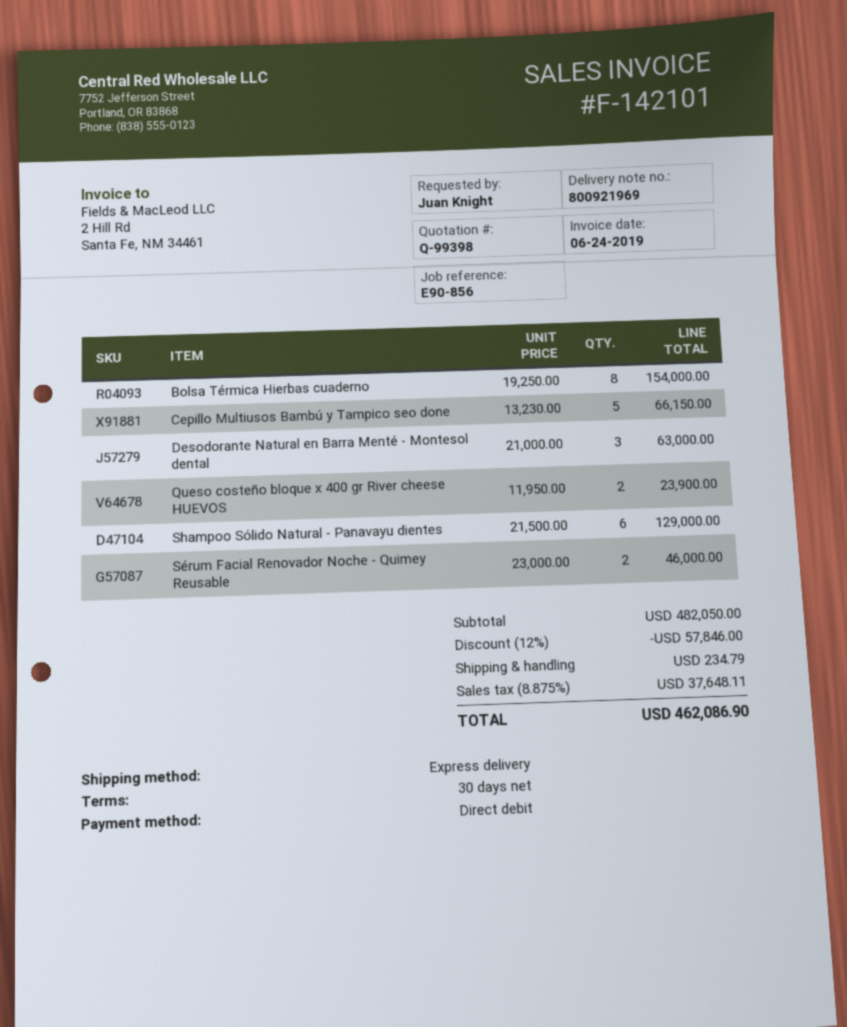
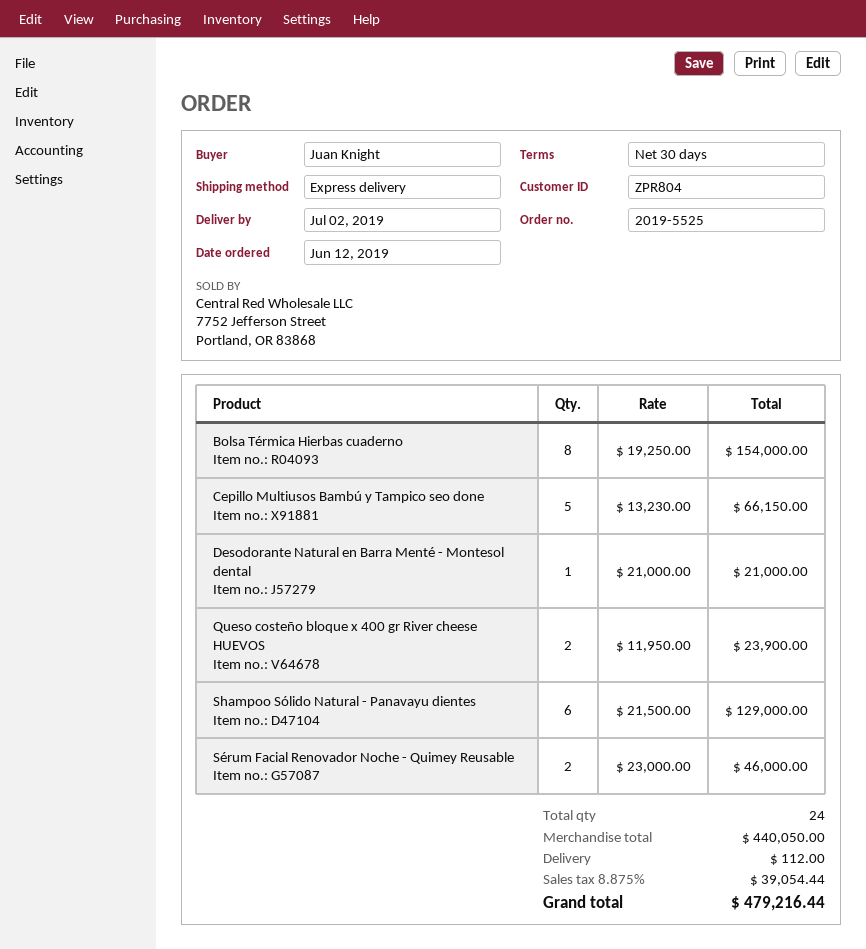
Desodorante Natural en Barra Menté - Montesol dental: 3 x 21000.00 = 63000.00 -> 1 x 21000.00 = 21000.00
subtotal: 482050.00 -> 440050.00
discount: 12% = 57846.00 -> none
shipping: 234.79 -> 112.00
tax: 8.875% = 37648.11 -> 8.875% = 39054.44
total: 462086.90 -> 479216.44

